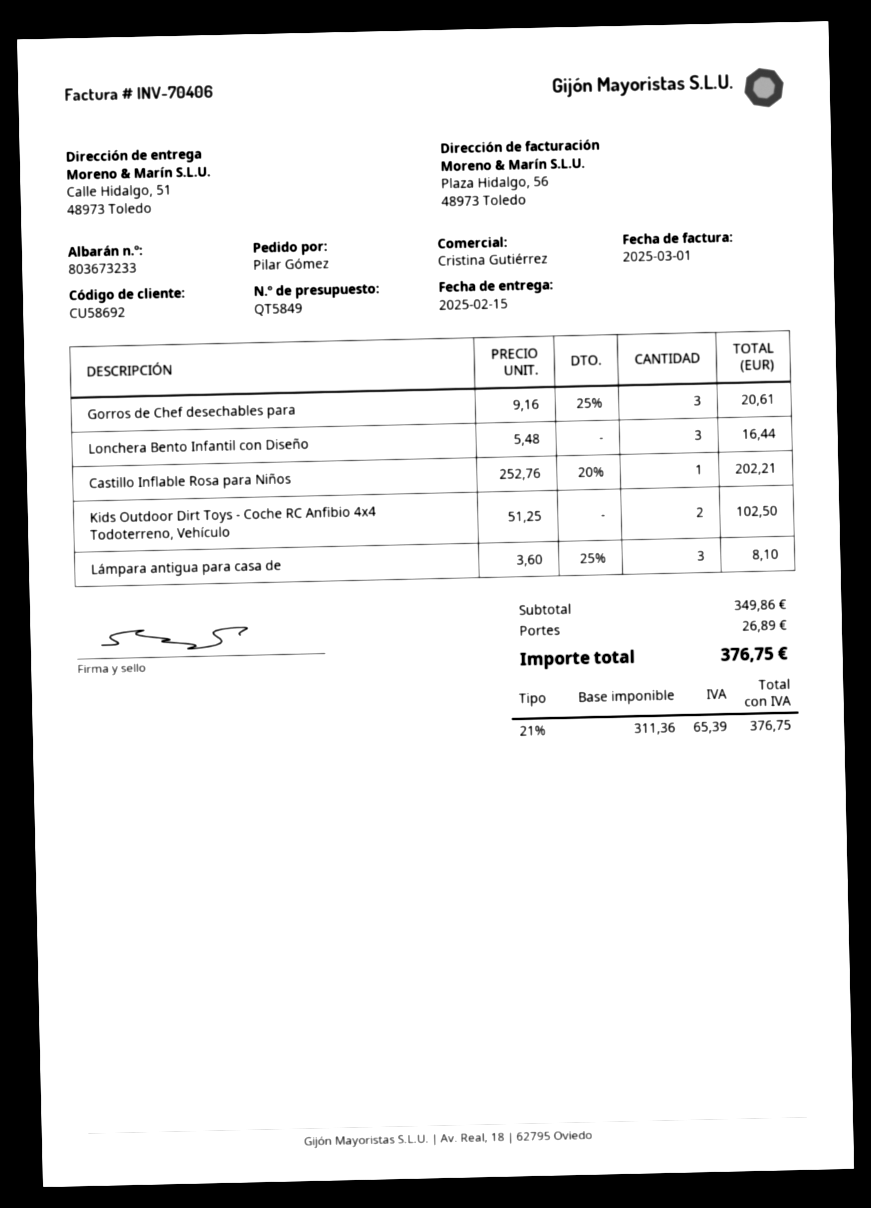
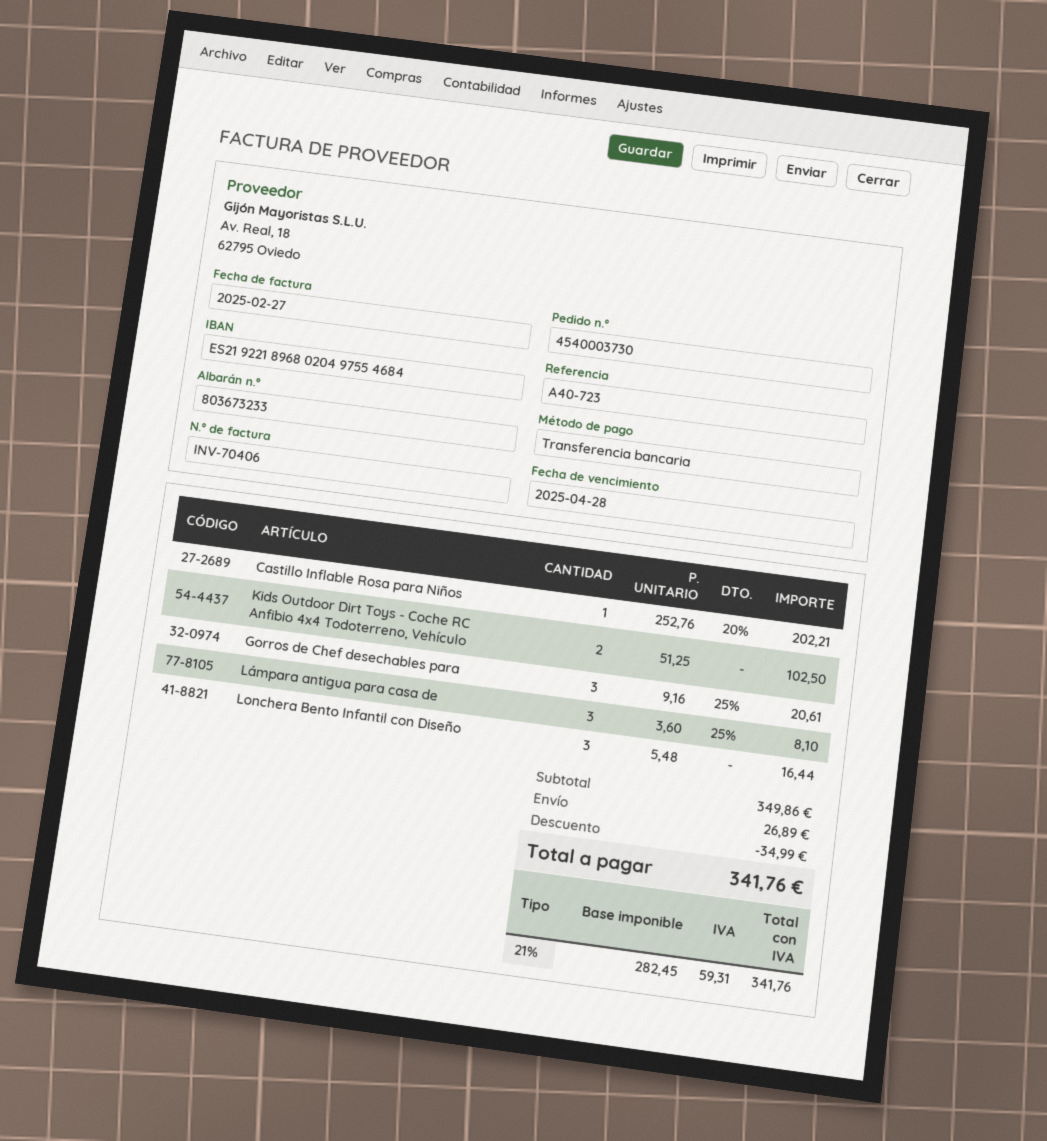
invoice date: 2025-03-01 -> 2025-02-27
discount: none -> 34.99
net: 311.36 -> 282.45
tax: 21% = 65.39 -> 21% = 59.31
total: 376.75 -> 341.76

